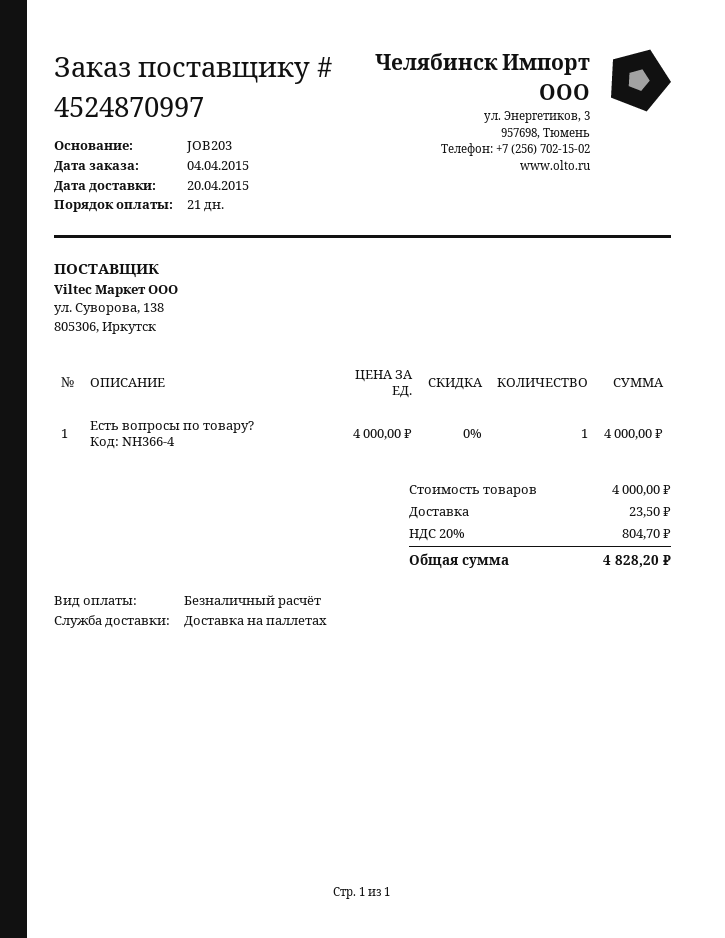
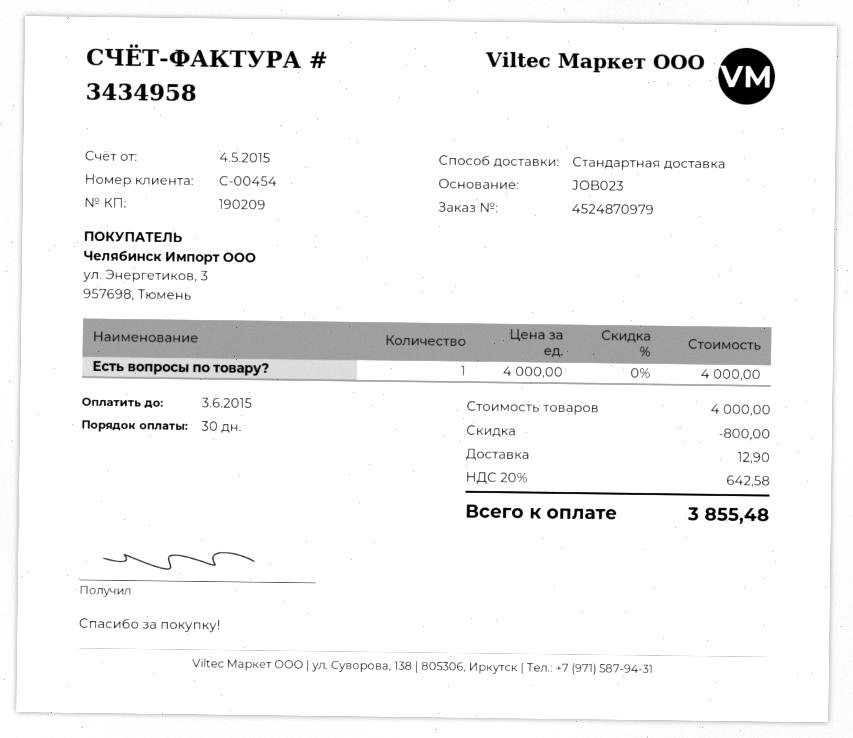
order number: 4524870997 -> 4524870979
payment terms: 21 days -> 30 days
reference: JOB203 -> JOB023
shipping method: pallet freight -> standard
discount: none -> 800.00
shipping: 23.50 -> 12.90
tax: 20% = 804.70 -> 20% = 642.58
total: 4828.20 -> 3855.48

